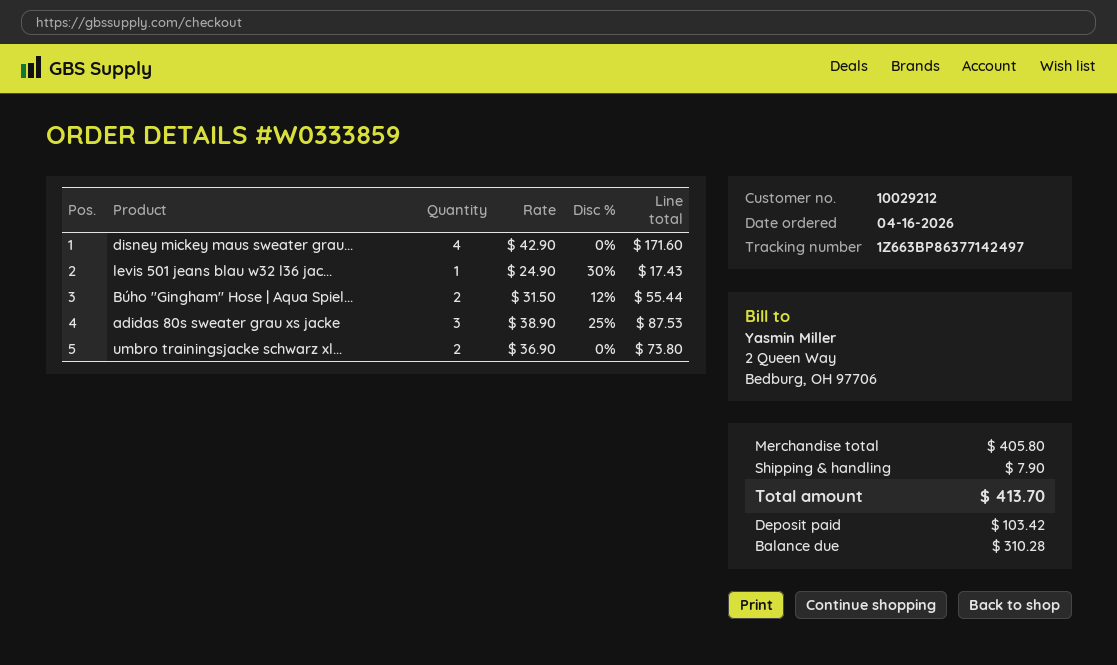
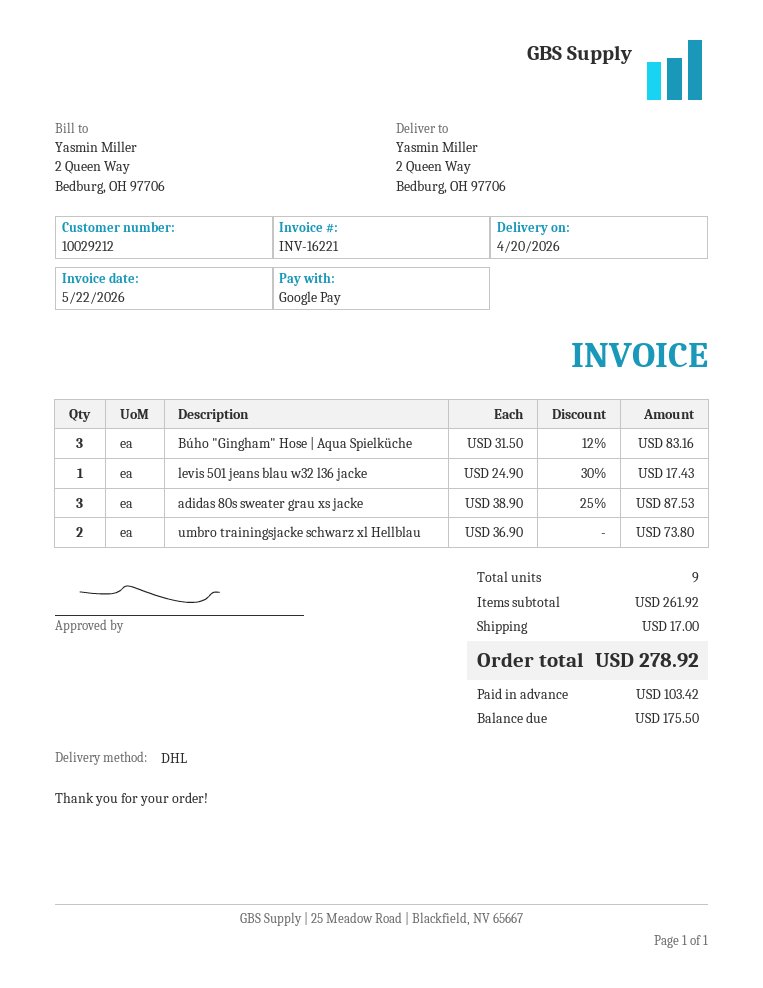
disney mickey maus sweater grau...: 4 x 42.90 = 171.60 -> none
Búho "Gingham" Hose | Aqua Spiel...: 2 x 31.50 - 12% = 55.44 -> 3 x 31.50 - 12% = 83.16
subtotal: 405.80 -> 261.92
shipping: 7.90 -> 17.00
total: 413.70 -> 278.92
balance: 310.28 -> 175.50

